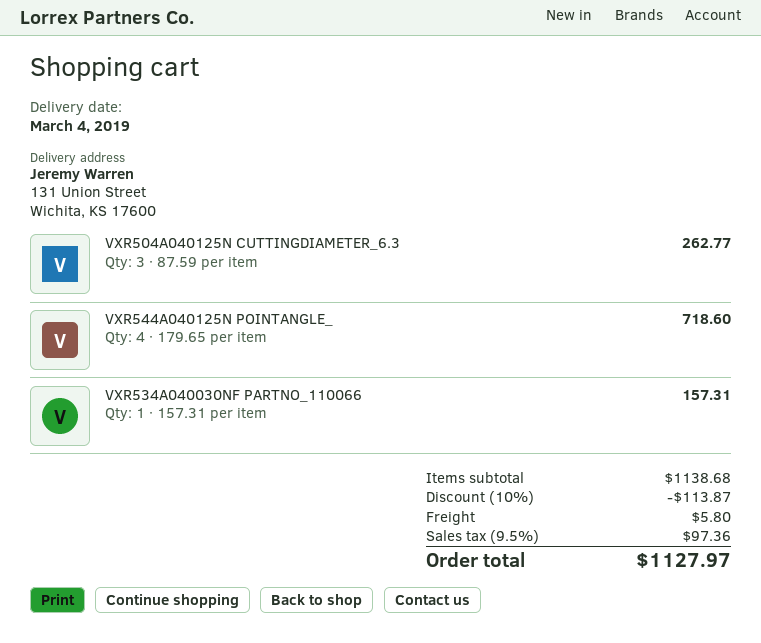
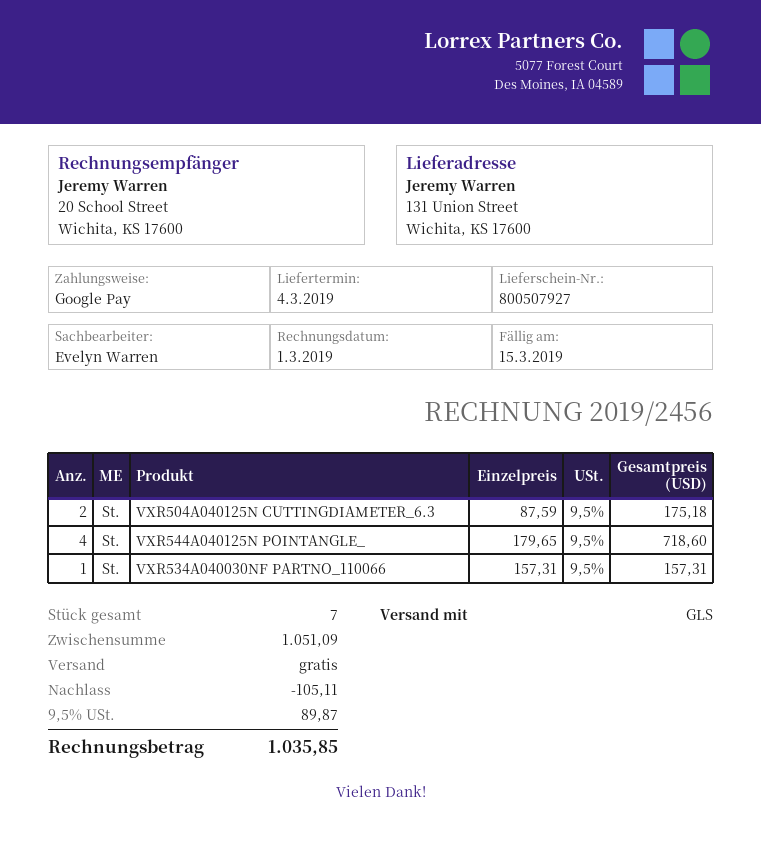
VXR504A040125N CUTTINGDIAMETER_6.3: 3 x 87.59 = 262.77 -> 2 x 87.59 = 175.18
subtotal: 1138.68 -> 1051.09
discount: 113.87 -> 105.11
shipping: 5.80 -> 0.00
tax: 9.5% = 97.36 -> 9.5% = 89.87
total: 1127.97 -> 1035.85

